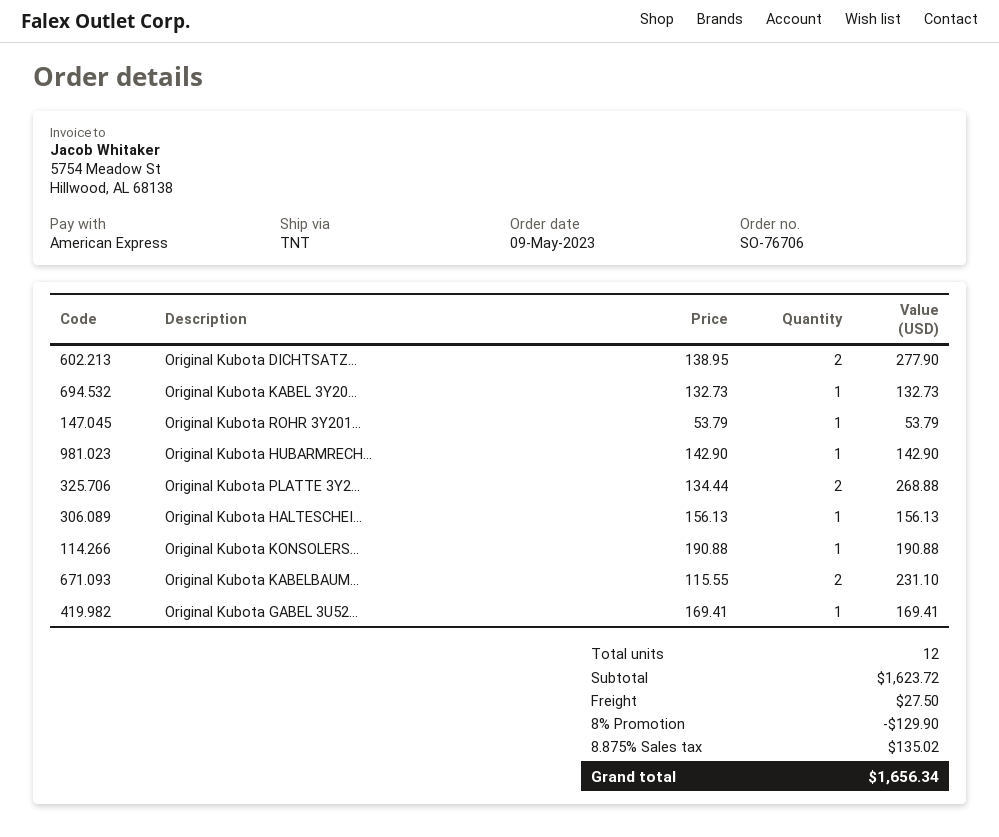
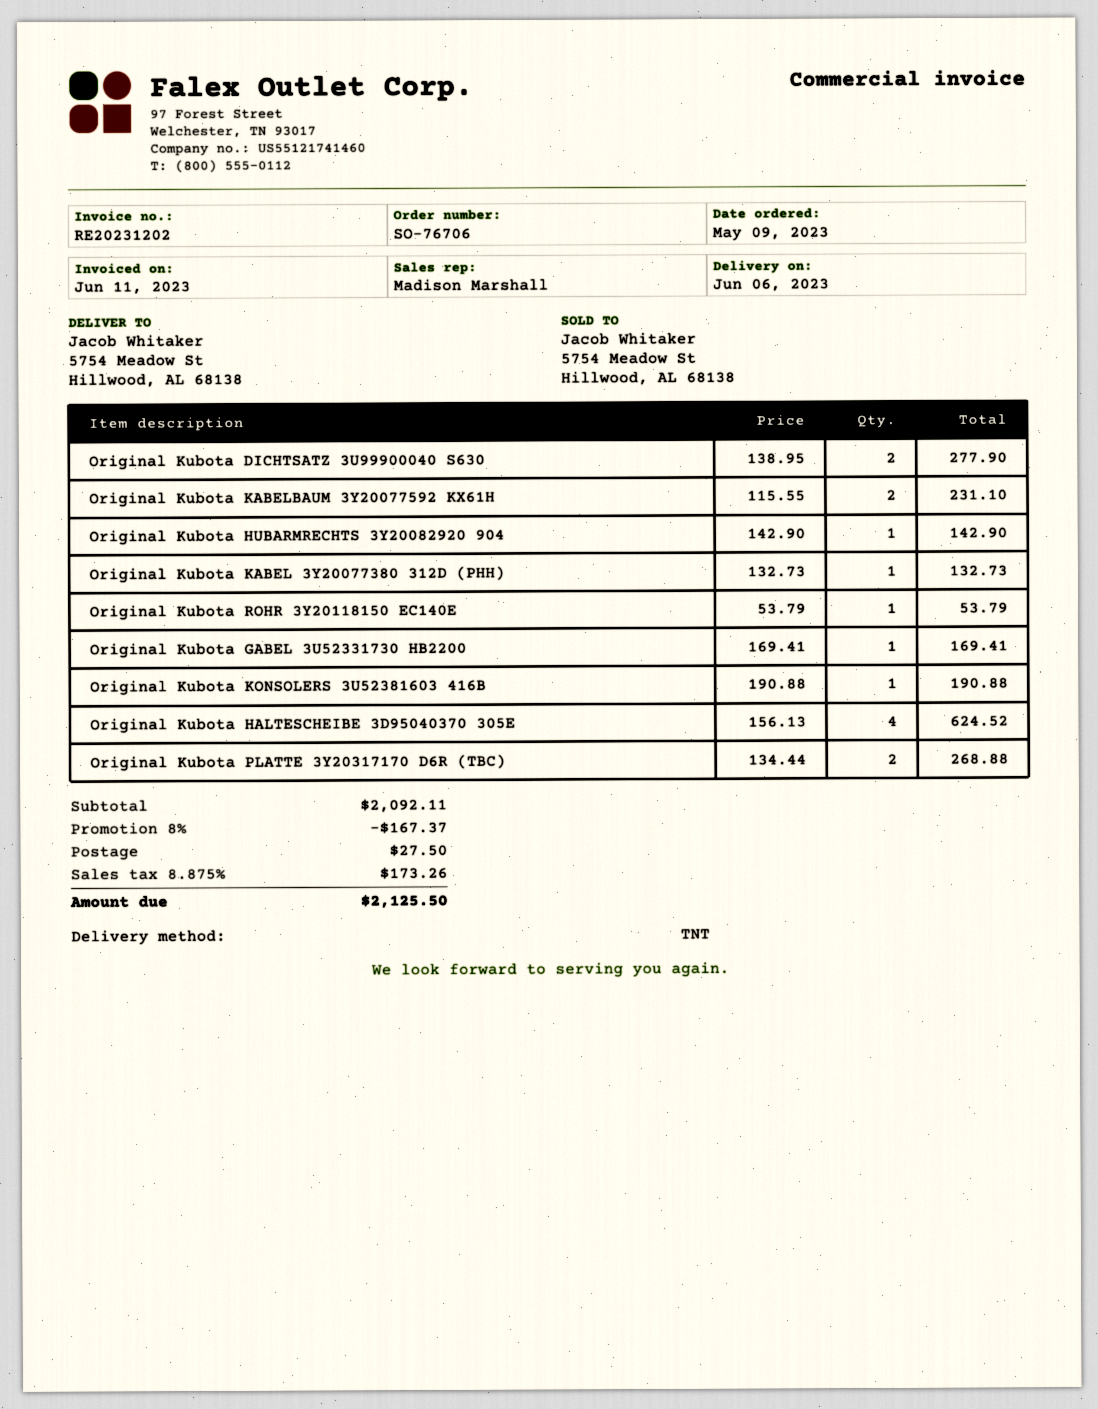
Original Kubota HALTESCHEI...: 1 x 156.13 = 156.13 -> 4 x 156.13 = 624.52
subtotal: 1623.72 -> 2092.11
discount: 8% = 129.90 -> 8% = 167.37
tax: 8.875% = 135.02 -> 8.875% = 173.26
total: 1656.34 -> 2125.50

